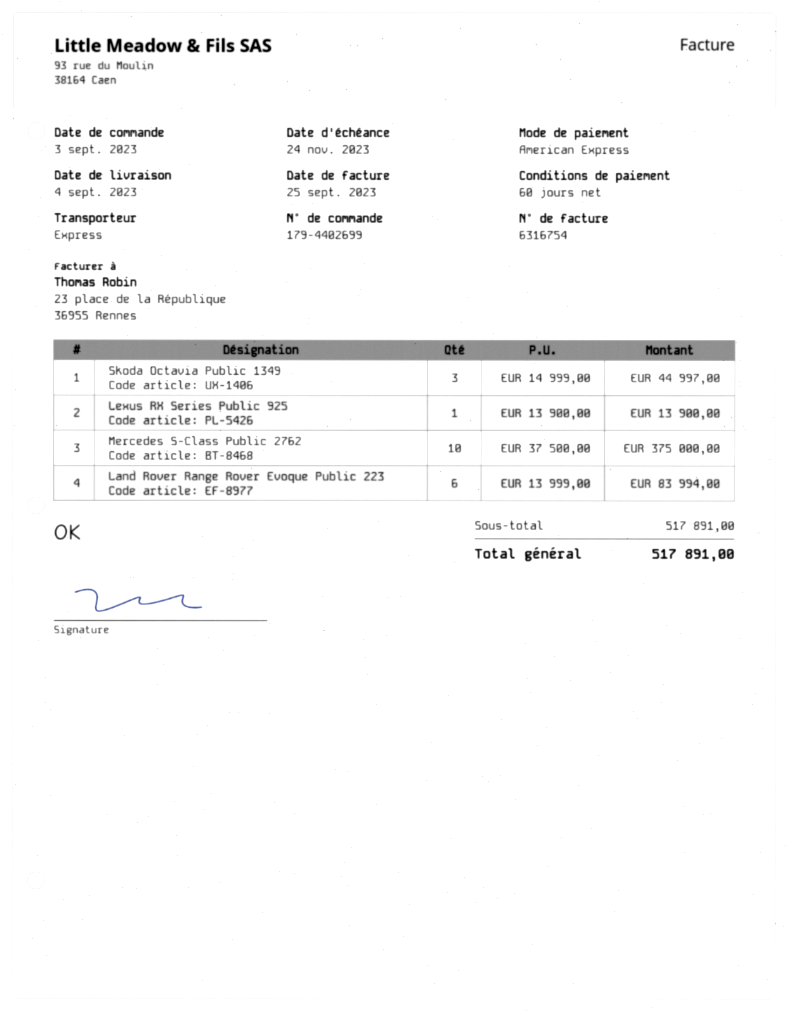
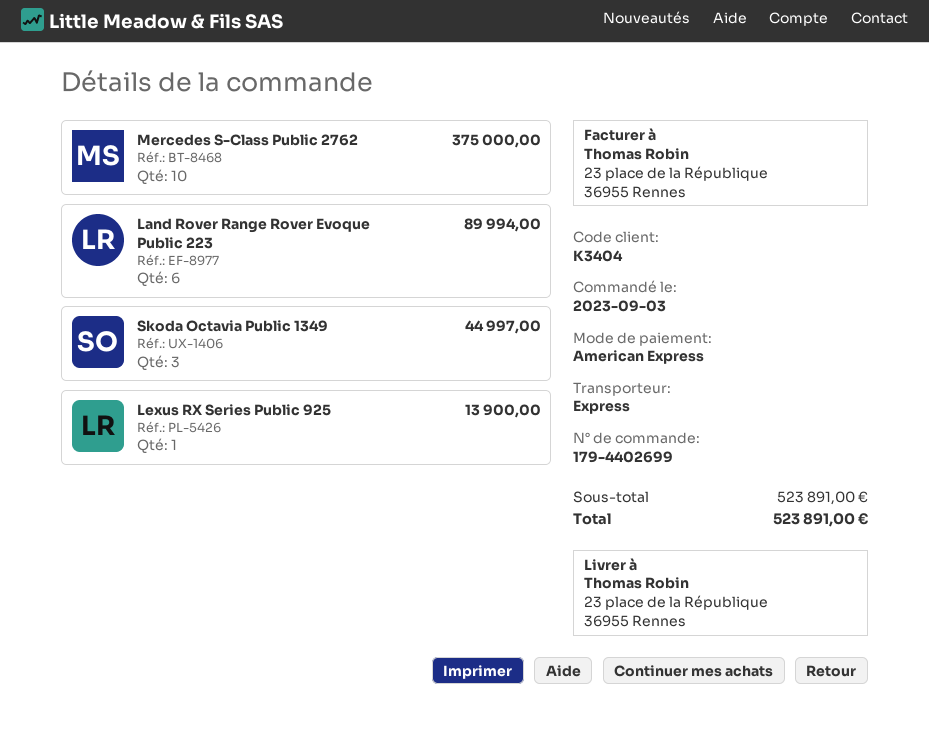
Land Rover Range Rover Evoque Public 223: 6 for 83994.00 -> 6 for 89994.00
subtotal: 517891.00 -> 523891.00
total: 517891.00 -> 523891.00

